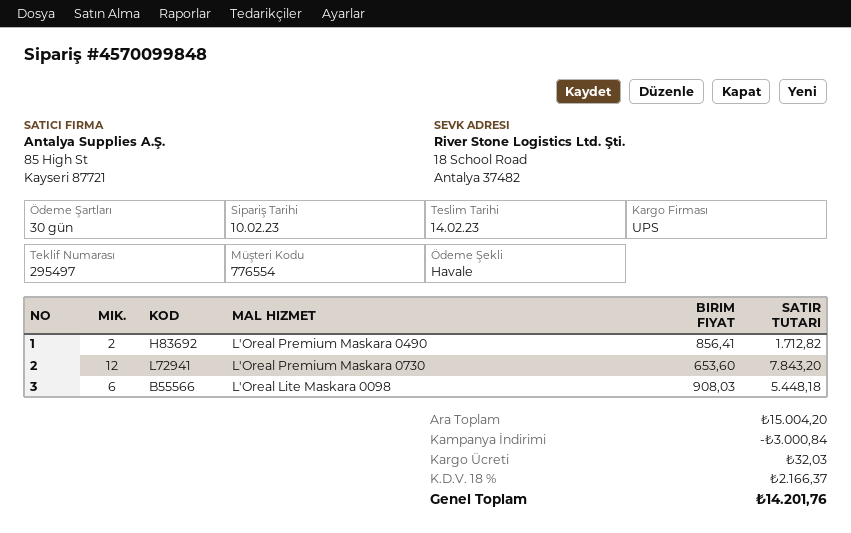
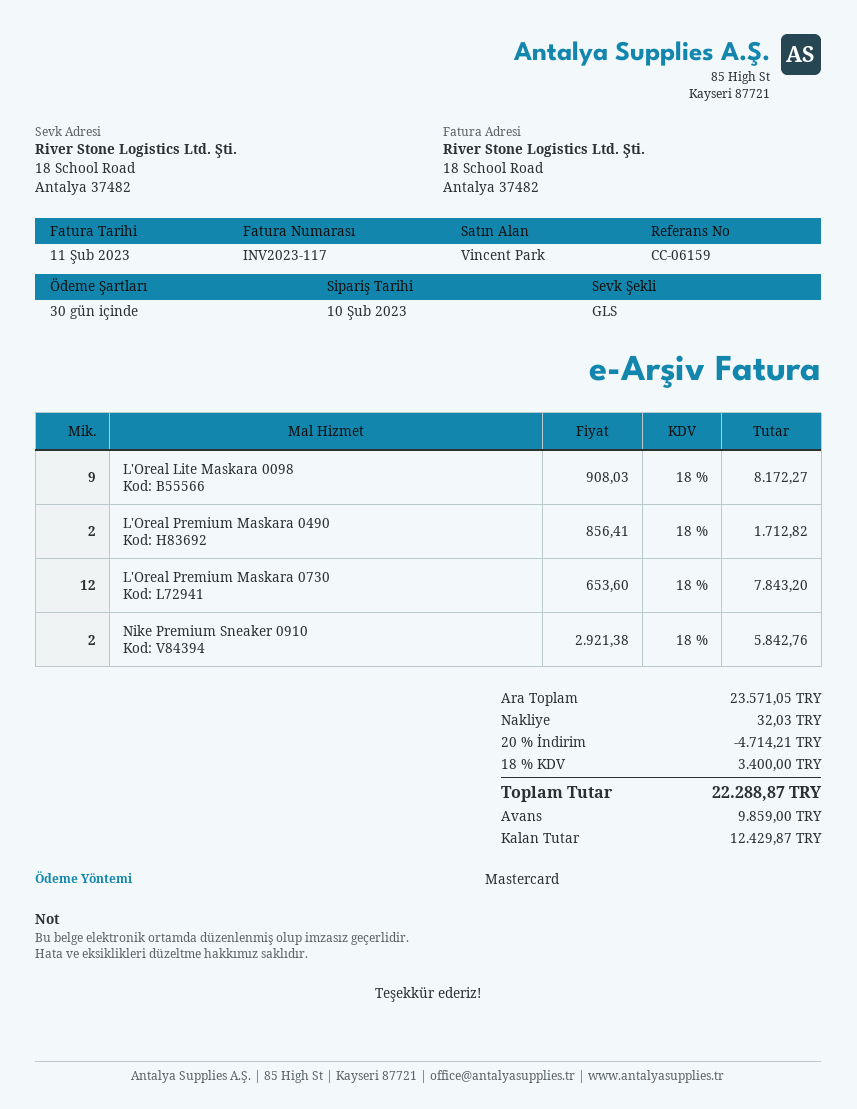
payment method: bank transfer -> Mastercard
shipping method: UPS -> GLS
L'Oreal Lite Maskara 0098: 6 x 908.03 = 5448.18 -> 9 x 908.03 = 8172.27
Nike Premium Sneaker 0910: none -> 2 x 2921.38 = 5842.76
subtotal: 15004.20 -> 23571.05
discount: 3000.84 -> 4714.21
tax: 18% = 2166.37 -> 18% = 3400.00
total: 14201.76 -> 22288.87

